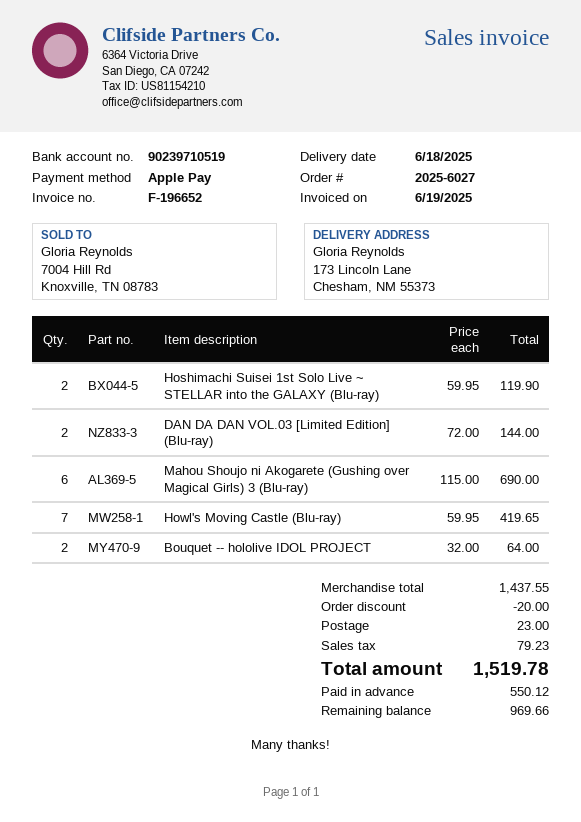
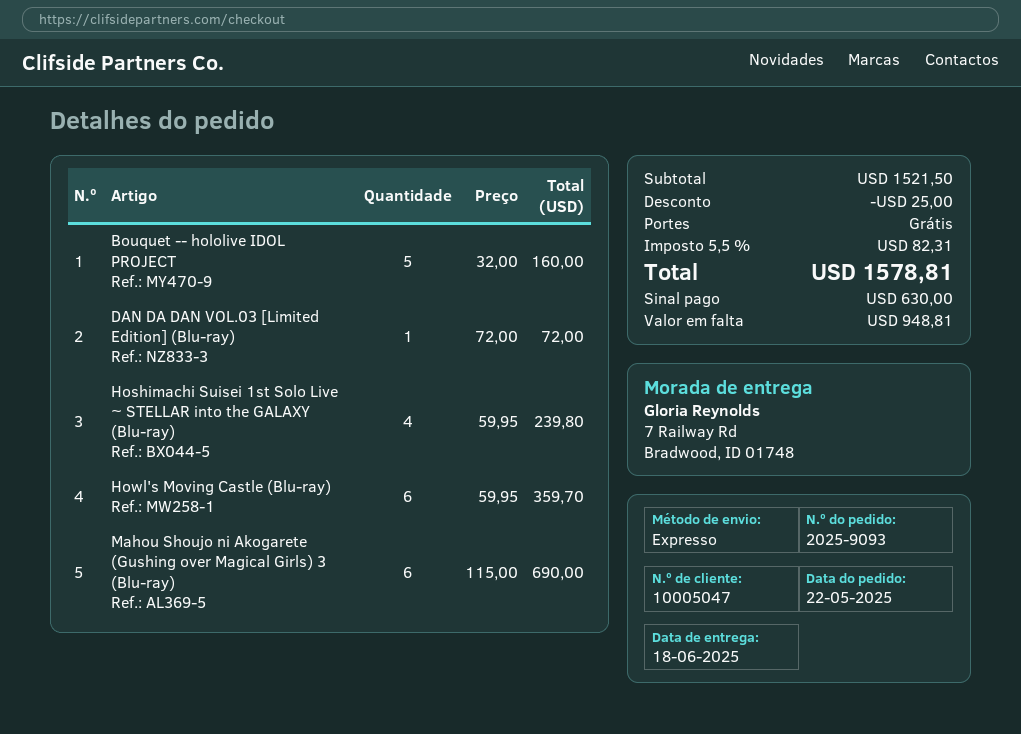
order number: 2025-6027 -> 2025-9093
ship to: 173 Lincoln Lane, Chesham, NM 55373 -> 7 Railway Rd, Bradwood, ID 01748
Hoshimachi Suisei 1st Solo Live ~ STELLAR into the GALAXY (Blu-ray): 2 x 59.95 = 119.90 -> 4 x 59.95 = 239.80
DAN DA DAN VOL.03 [Limited Edition] (Blu-ray): 2 x 72.00 = 144.00 -> 1 x 72.00 = 72.00
Howl's Moving Castle (Blu-ray): 7 x 59.95 = 419.65 -> 6 x 59.95 = 359.70
Bouquet -- hololive IDOL PROJECT: 2 x 32.00 = 64.00 -> 5 x 32.00 = 160.00
subtotal: 1437.55 -> 1521.50
discount: 20.00 -> 25.00
shipping: 23.00 -> 0.00
tax: 79.23 -> 82.31
total: 1519.78 -> 1578.81
deposit: 550.12 -> 630.00
balance: 969.66 -> 948.81

